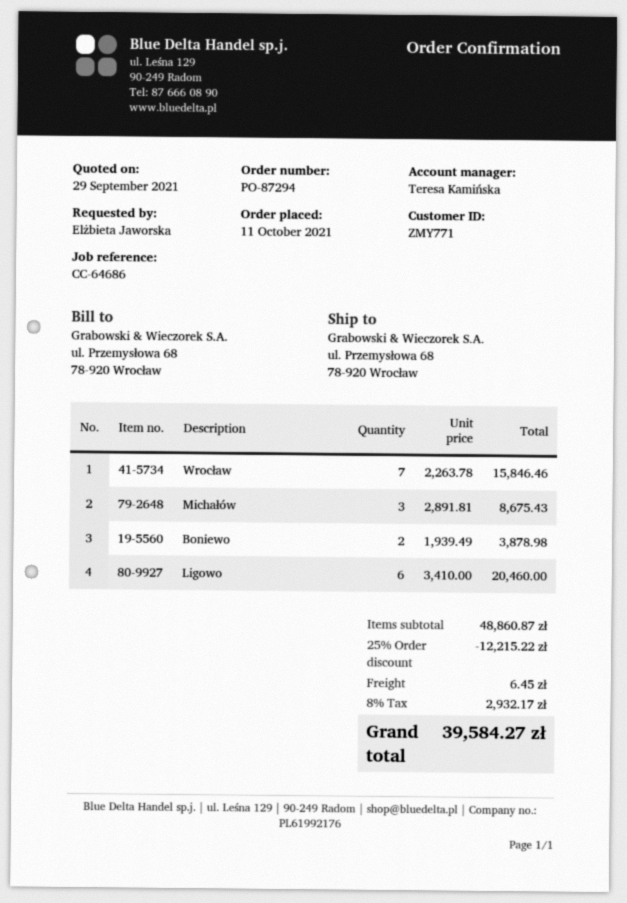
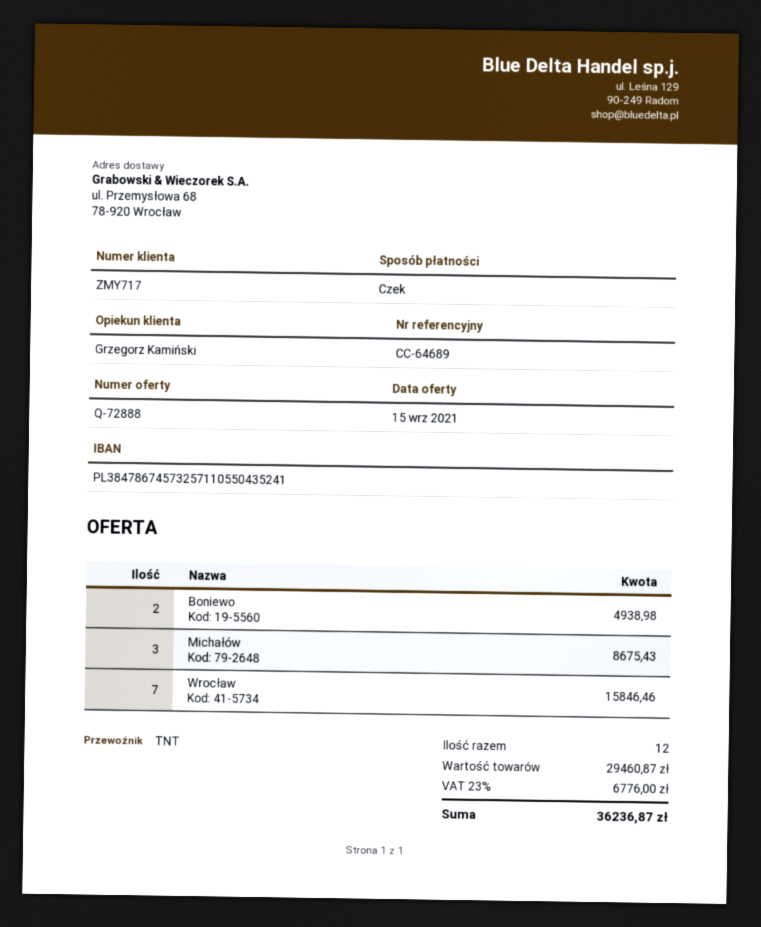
quote date: 2021-09-29 -> 2021-09-15
customer number: ZMY771 -> ZMY717
reference: CC-64686 -> CC-64689
sales rep: Teresa Kamińska -> Grzegorz Kamiński
Boniewo: 2 for 3878.98 -> 2 for 4938.98
Ligowo: 6 for 20460.00 -> none
subtotal: 48860.87 -> 29460.87
discount: 25% = 12215.22 -> none
shipping: 6.45 -> none
tax: 8% = 2932.17 -> 23% = 6776.00
total: 39584.27 -> 36236.87

